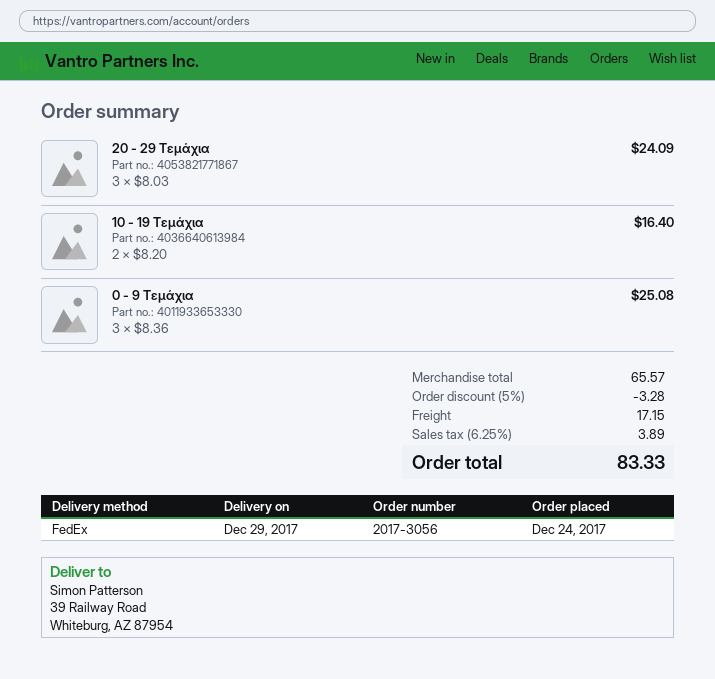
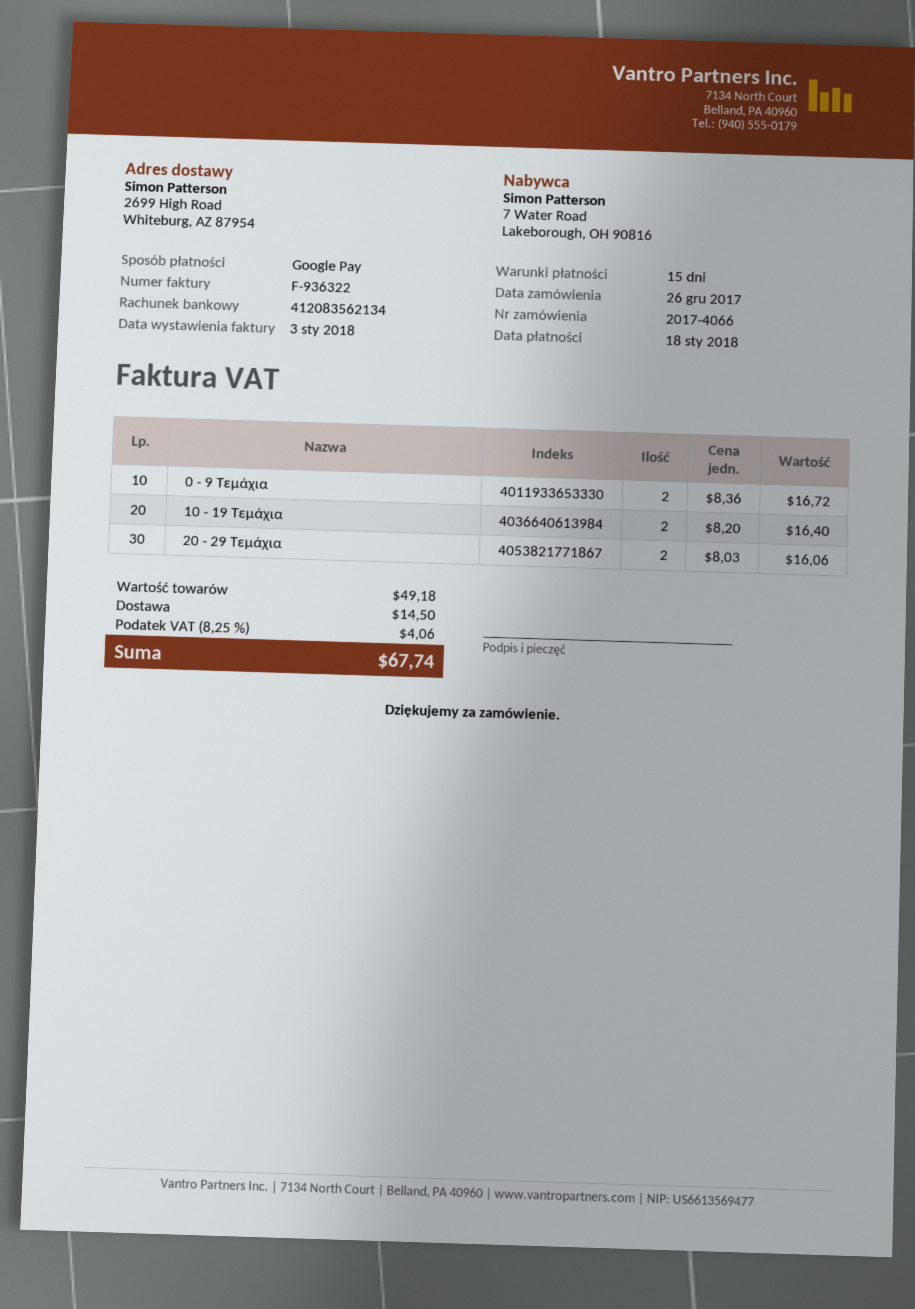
order number: 2017-3056 -> 2017-4066
order date: 2017-12-24 -> 2017-12-26
ship to: 39 Railway Road, Whiteburg, AZ 87954 -> 2699 High Road, Whiteburg, AZ 87954
20 - 29 Τεμάχια: 3 x 8.03 = 24.09 -> 2 x 8.03 = 16.06
0 - 9 Τεμάχια: 3 x 8.36 = 25.08 -> 2 x 8.36 = 16.72
subtotal: 65.57 -> 49.18
discount: 5% = 3.28 -> none
shipping: 17.15 -> 14.50
tax: 6.25% = 3.89 -> 8.25% = 4.06
total: 83.33 -> 67.74

